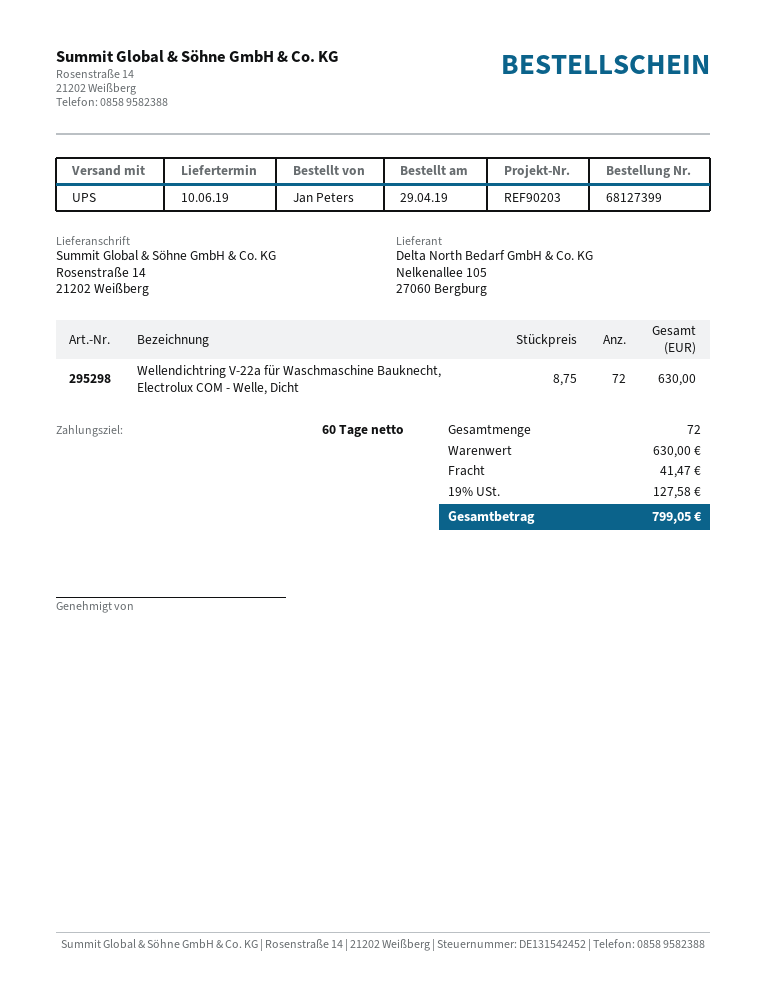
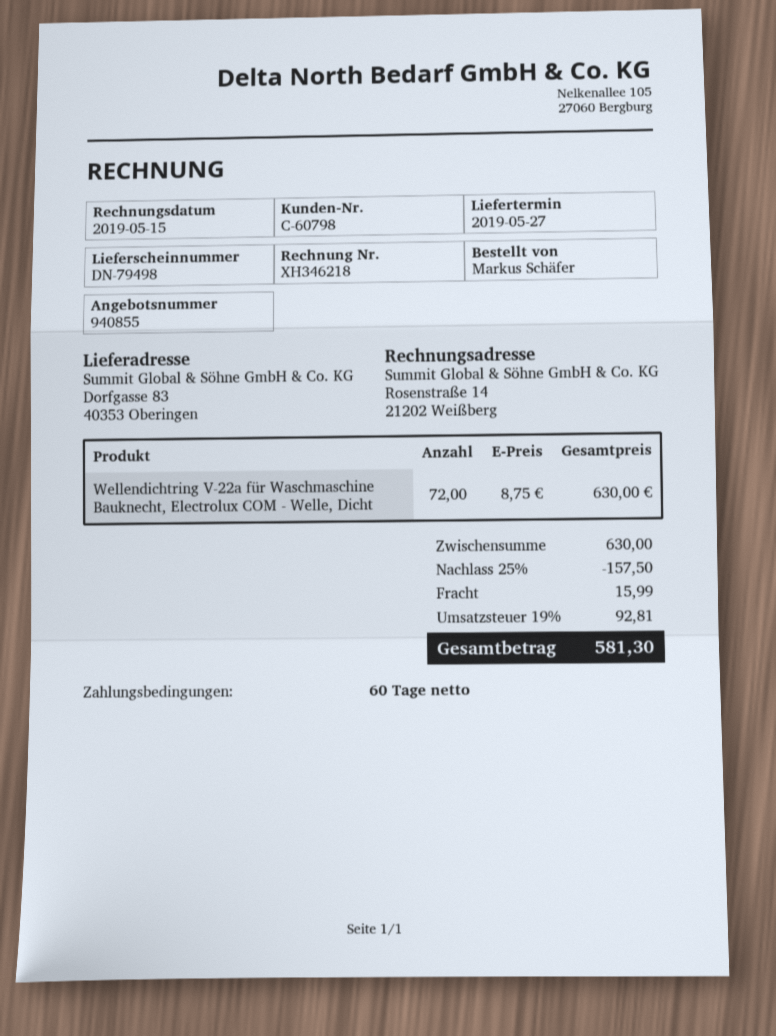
delivery date: 2019-06-10 -> 2019-05-27
ordered by: Jan Peters -> Markus Schäfer
ship to: Rosenstraße 14, 21202 Weißberg -> Dorfgasse 83, 40353 Oberingen
discount: none -> 25% = 157.50
shipping: 41.47 -> 15.99
tax: 19% = 127.58 -> 19% = 92.81
total: 799.05 -> 581.30

